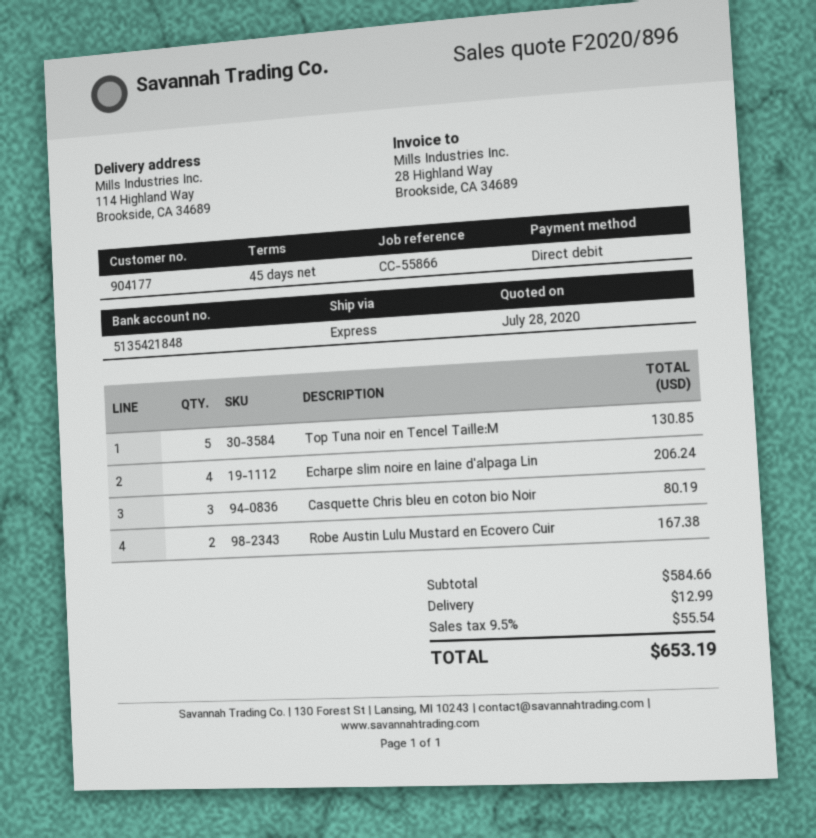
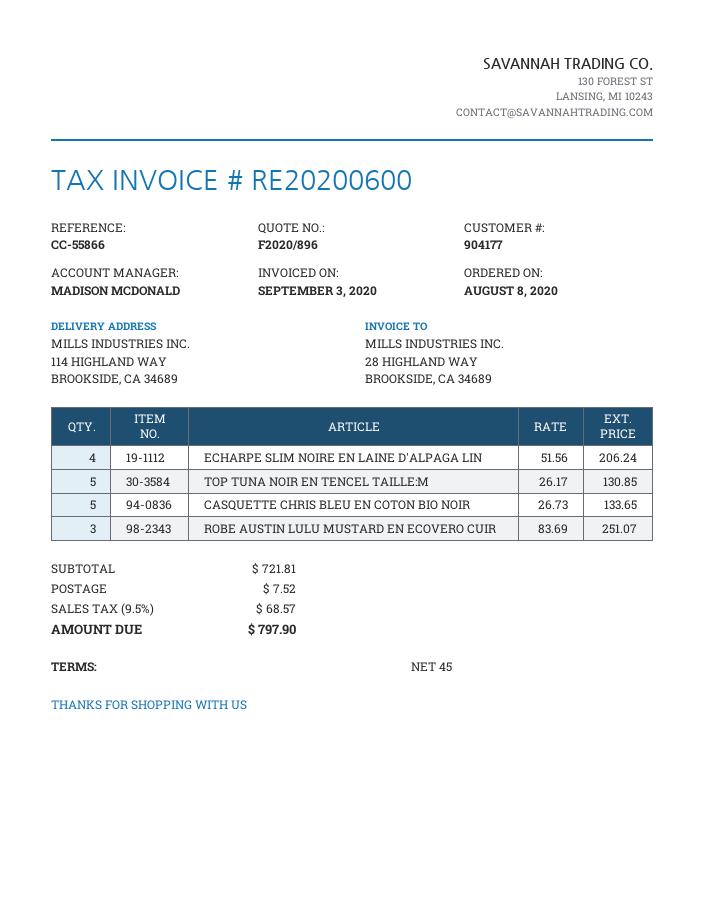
Casquette Chris bleu en coton bio Noir: 3 for 80.19 -> 5 for 133.65
Robe Austin Lulu Mustard en Ecovero Cuir: 2 for 167.38 -> 3 for 251.07
subtotal: 584.66 -> 721.81
shipping: 12.99 -> 7.52
tax: 9.5% = 55.54 -> 9.5% = 68.57
total: 653.19 -> 797.90

